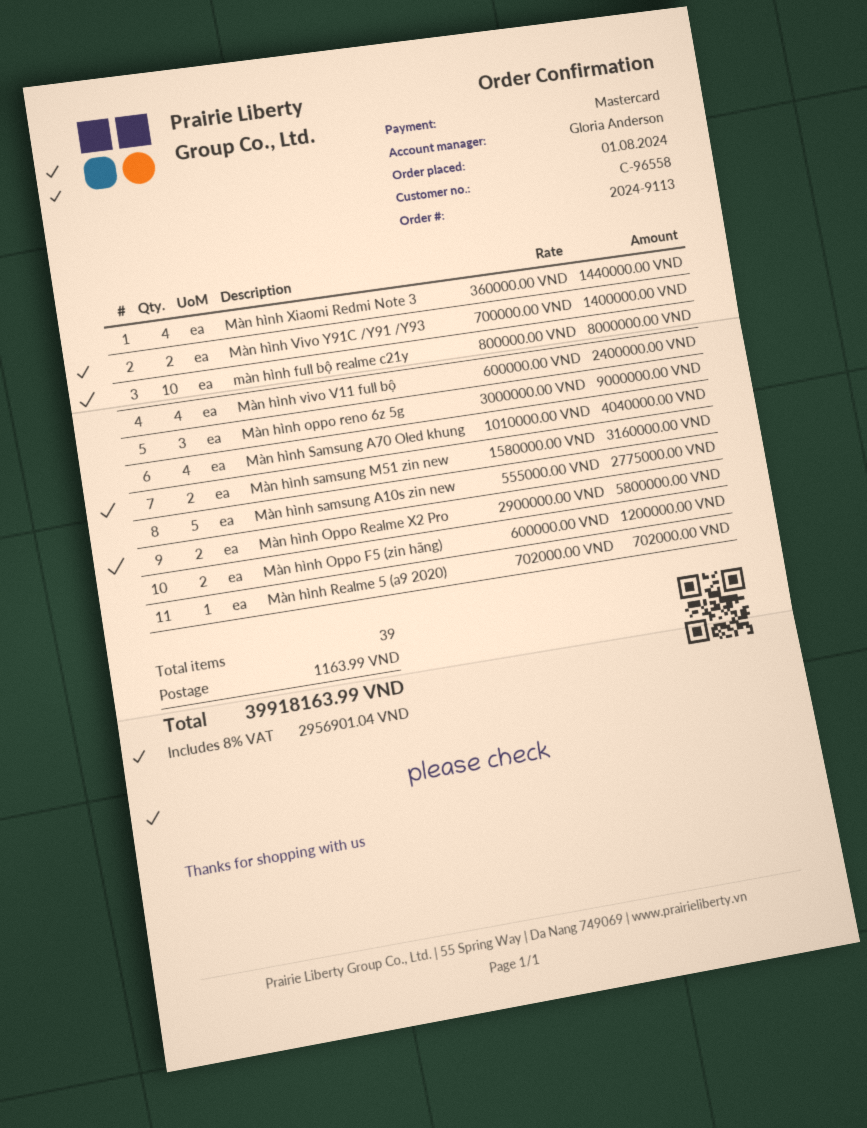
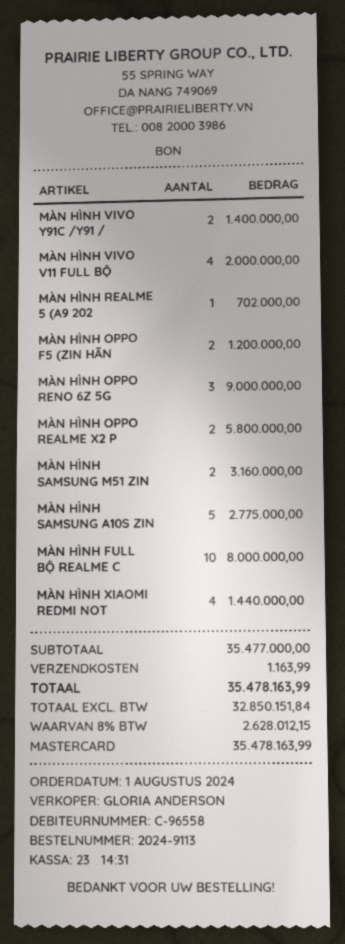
Màn hình vivo V11 full bộ: 4 for 2400000.00 -> 4 for 2000000.00
Màn hình Samsung A70 Oled khung: 4 for 4040000.00 -> none
tax: 8% = 2956901.04 -> 8% = 2628012.15
total: 39918163.99 -> 35478163.99

